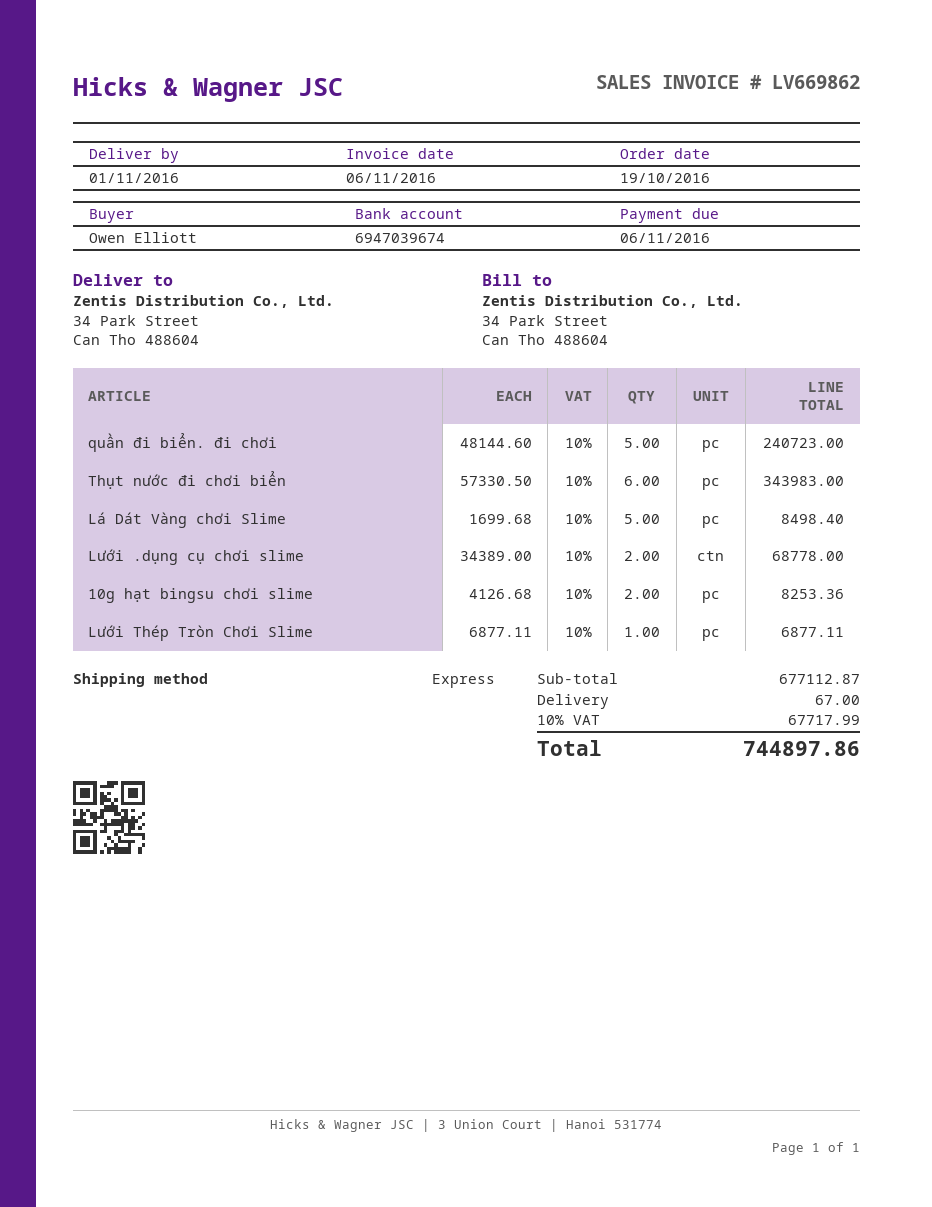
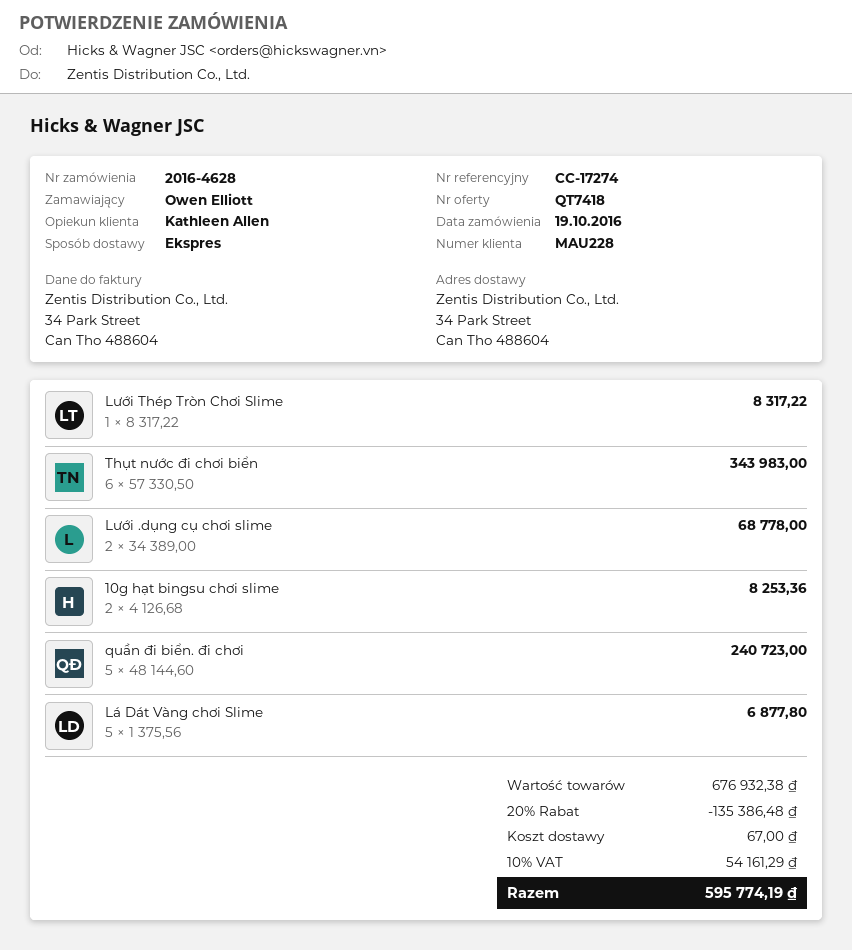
Lá Dát Vàng chơi Slime: 5 x 1699.68 = 8498.40 -> 5 x 1375.56 = 6877.80
Lưới Thép Tròn Chơi Slime: 1 x 6877.11 = 6877.11 -> 1 x 8317.22 = 8317.22
subtotal: 677112.87 -> 676932.38
discount: none -> 20% = 135386.48
tax: 10% = 67717.99 -> 10% = 54161.29
total: 744897.86 -> 595774.19

